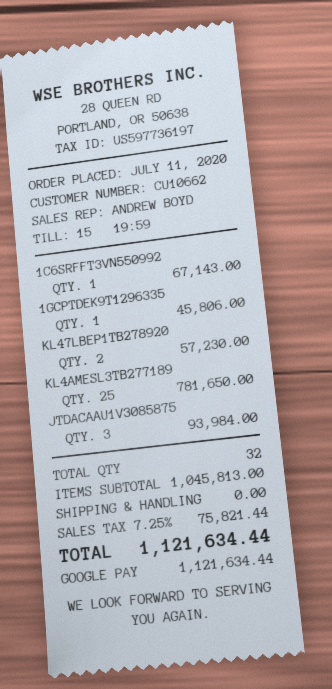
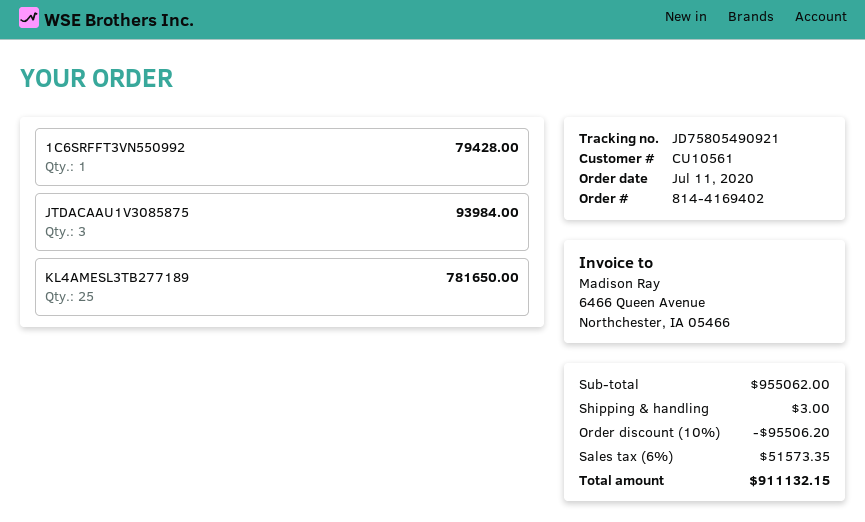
customer number: CU10662 -> CU10561
1C6SRFFT3VN550992: 1 for 67143.00 -> 1 for 79428.00
1GCPTDEK9T1296335: 1 for 45806.00 -> none
KL47LBEP1TB278920: 2 for 57230.00 -> none
subtotal: 1045813.00 -> 955062.00
discount: none -> 10% = 95506.20
shipping: 0.00 -> 3.00
tax: 7.25% = 75821.44 -> 6% = 51573.35
total: 1121634.44 -> 911132.15

